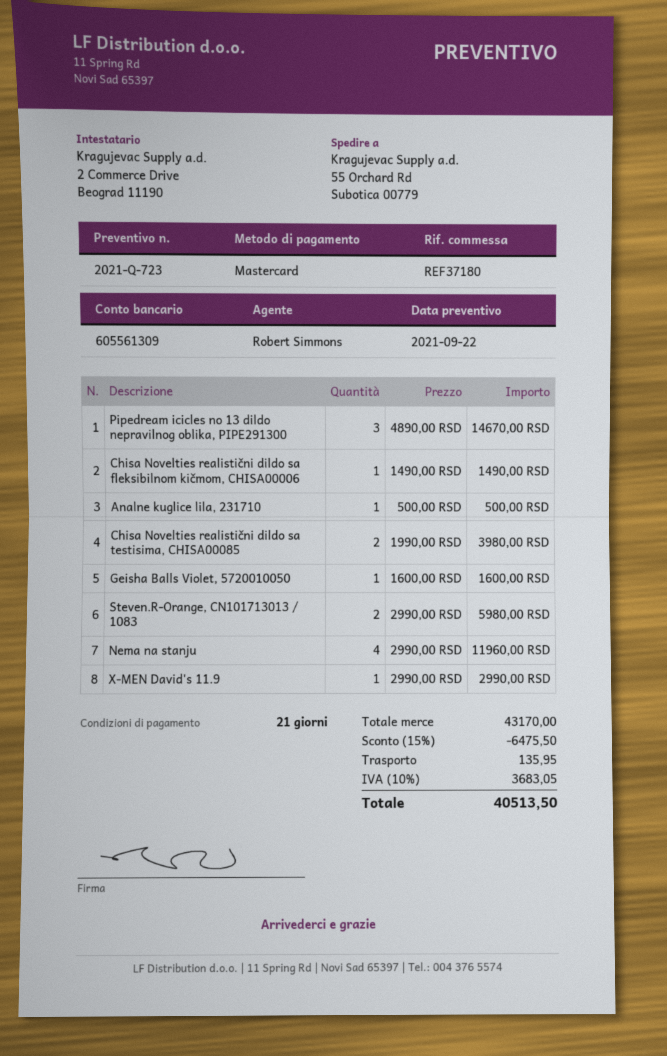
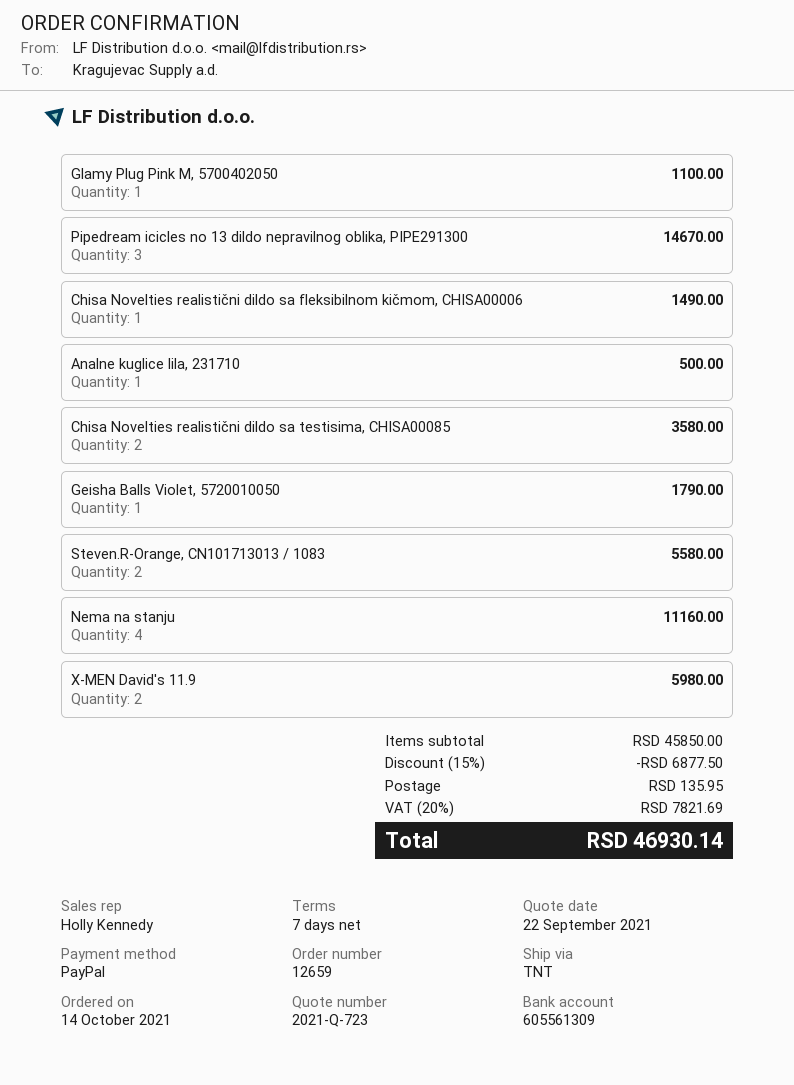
payment terms: 21 days -> 7 days
sales rep: Robert Simmons -> Holly Kennedy
payment method: Mastercard -> PayPal
Chisa Novelties realistični dildo sa testisima, CHISA00085: 2 for 3980.00 -> 2 for 3580.00
Geisha Balls Violet, 5720010050: 1 for 1600.00 -> 1 for 1790.00
Steven.R-Orange, CN101713013 / 1083: 2 for 5980.00 -> 2 for 5580.00
Nema na stanju: 4 for 11960.00 -> 4 for 11160.00
X-MEN David's 11.9: 1 for 2990.00 -> 2 for 5980.00
Glamy Plug Pink M, 5700402050: none -> 1 for 1100.00
subtotal: 43170.00 -> 45850.00
discount: 15% = 6475.50 -> 15% = 6877.50
tax: 10% = 3683.05 -> 20% = 7821.69
total: 40513.50 -> 46930.14

